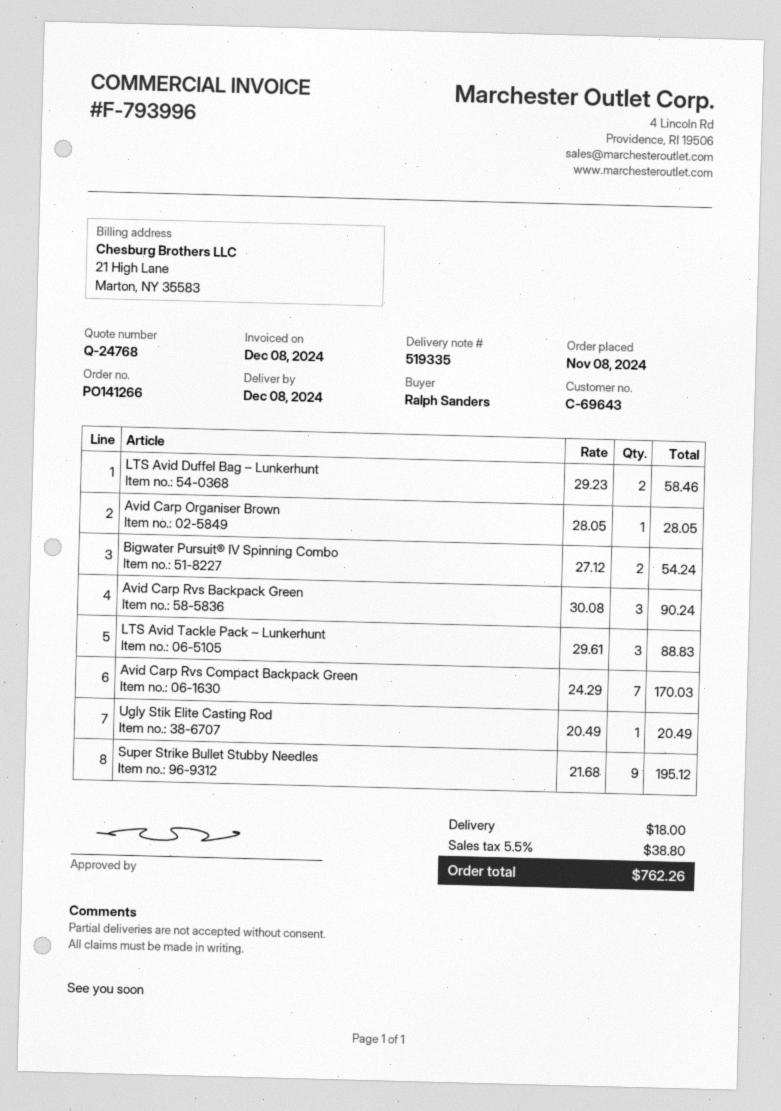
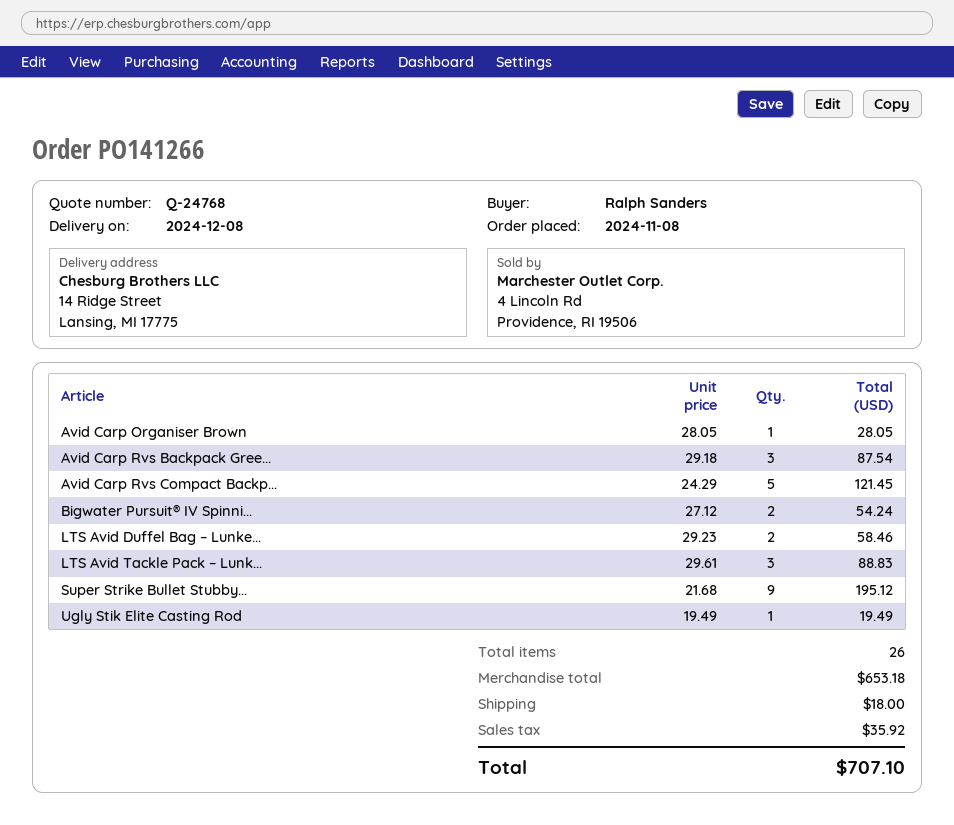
Avid Carp Rvs Backpack Green: 3 x 30.08 = 90.24 -> 3 x 29.18 = 87.54
Avid Carp Rvs Compact Backpack Green: 7 x 24.29 = 170.03 -> 5 x 24.29 = 121.45
Ugly Stik Elite Casting Rod: 1 x 20.49 = 20.49 -> 1 x 19.49 = 19.49
tax: 38.80 -> 35.92
total: 762.26 -> 707.10

